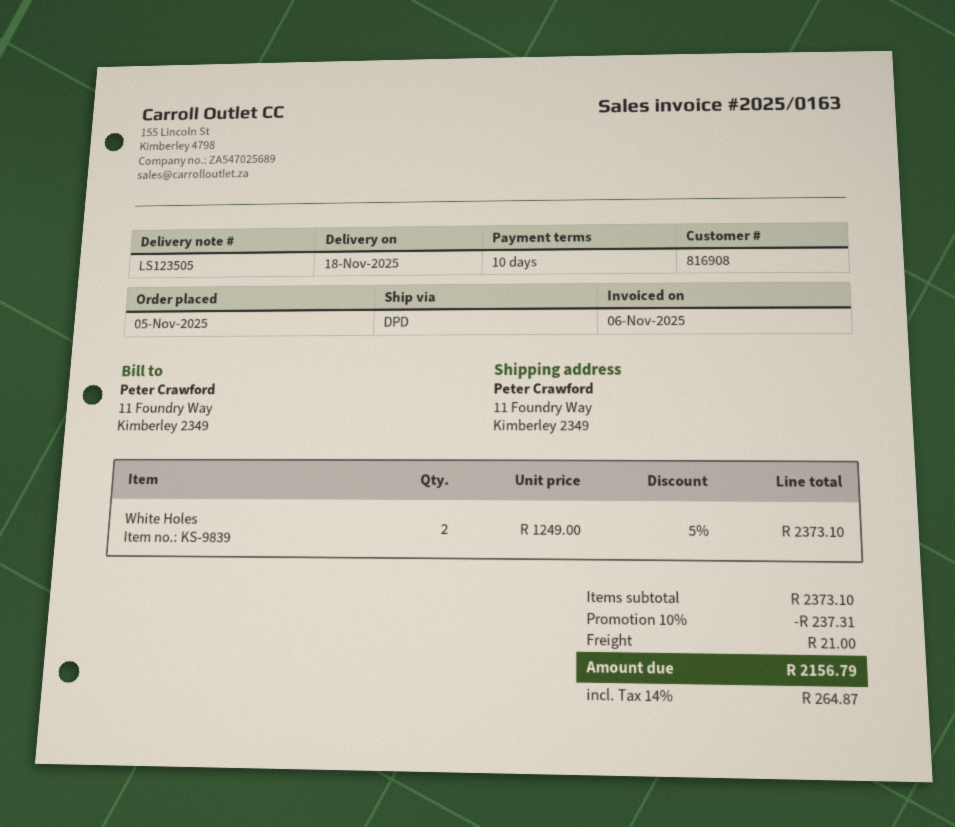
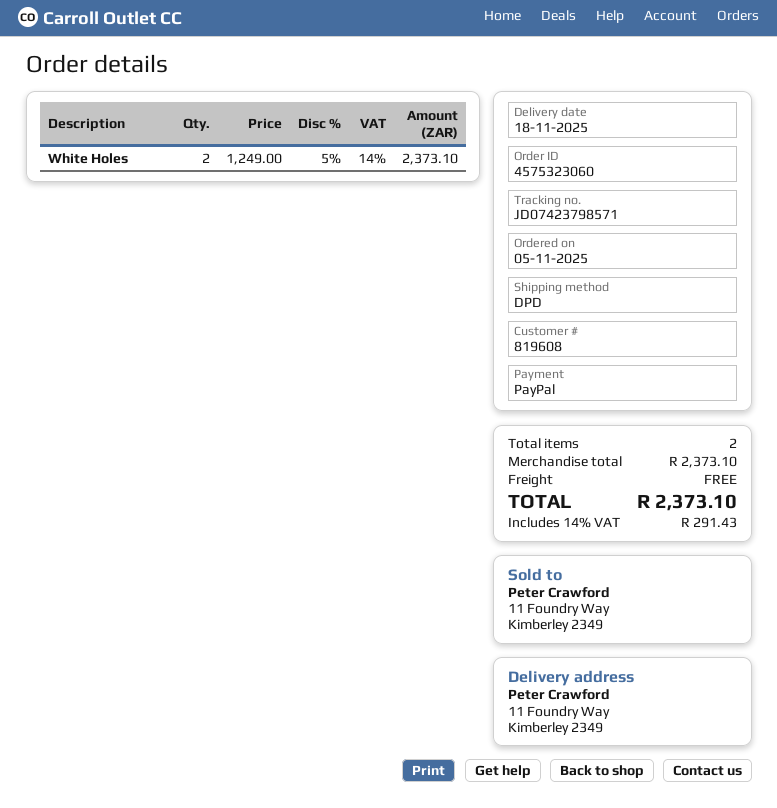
customer number: 816908 -> 819608
discount: 10% = 237.31 -> none
shipping: 21.00 -> 0.00
tax: 14% = 264.87 -> 14% = 291.43
total: 2156.79 -> 2373.10

